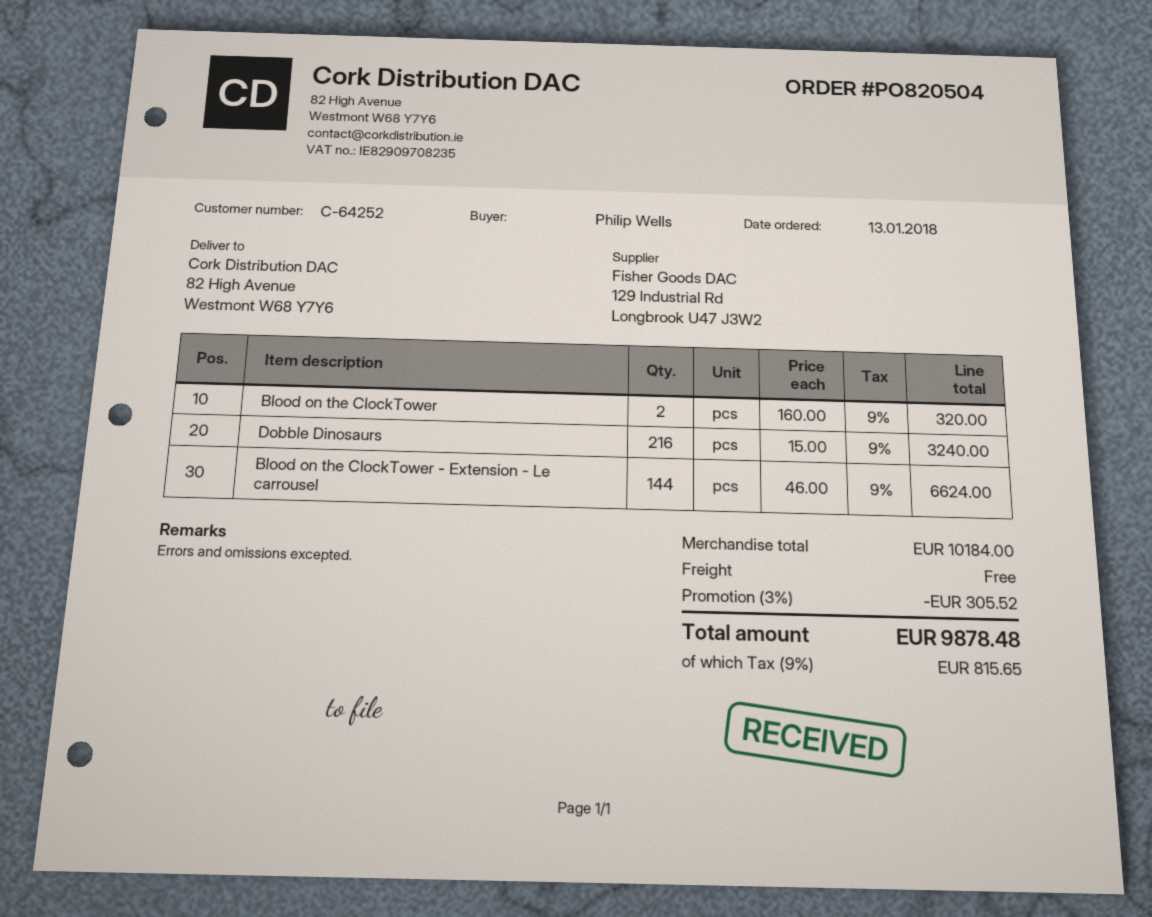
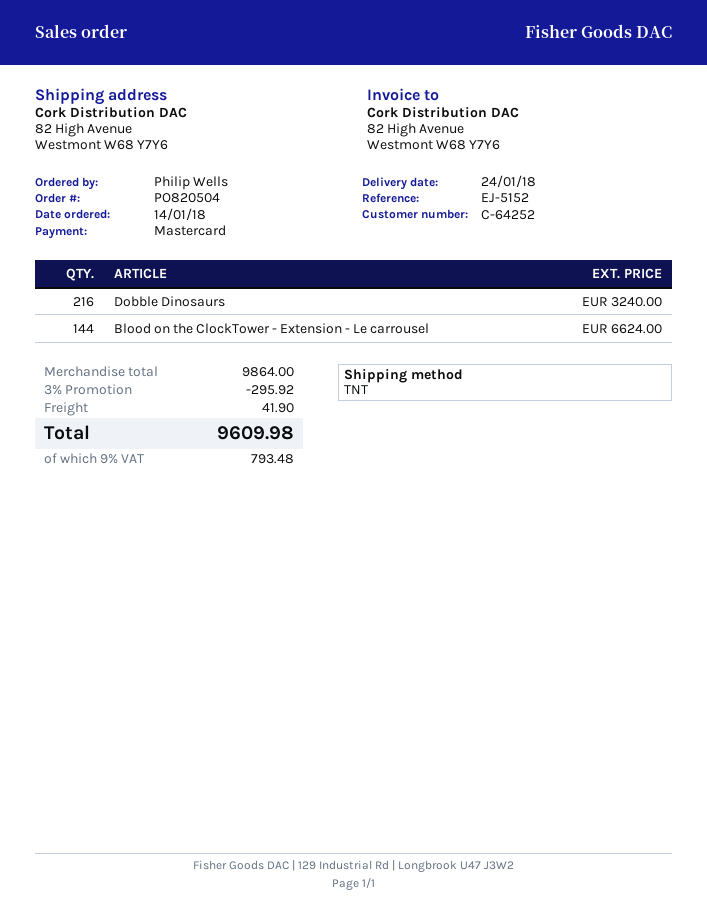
order date: 2018-01-13 -> 2018-01-14
Blood on the ClockTower: 2 for 320.00 -> none
subtotal: 10184.00 -> 9864.00
discount: 3% = 305.52 -> 3% = 295.92
shipping: 0.00 -> 41.90
tax: 9% = 815.65 -> 9% = 793.48
total: 9878.48 -> 9609.98

